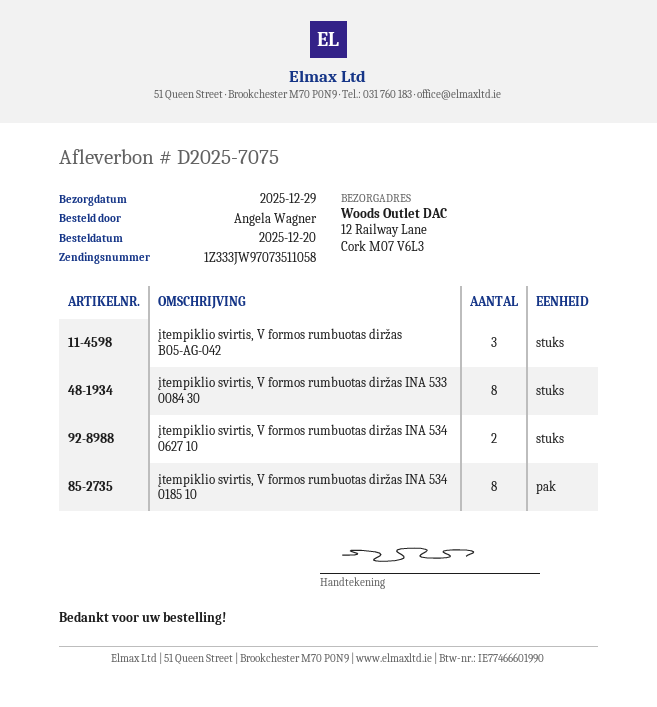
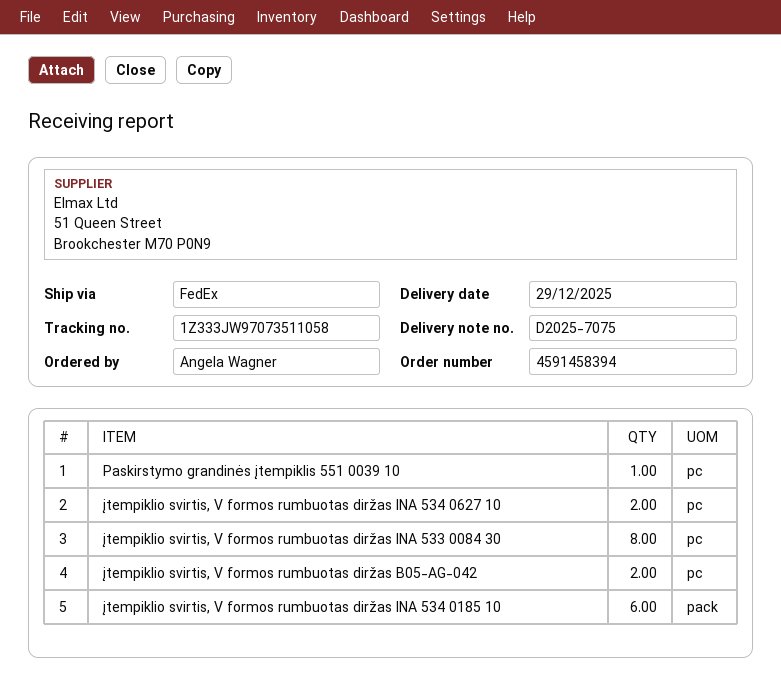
įtempiklio svirtis, V formos rumbuotas diržas B05-AG-042: 3 -> 2
įtempiklio svirtis, V formos rumbuotas diržas INA 534 0185 10: 8 -> 6
Paskirstymo grandinės įtempiklis 551 0039 10: none -> 1

